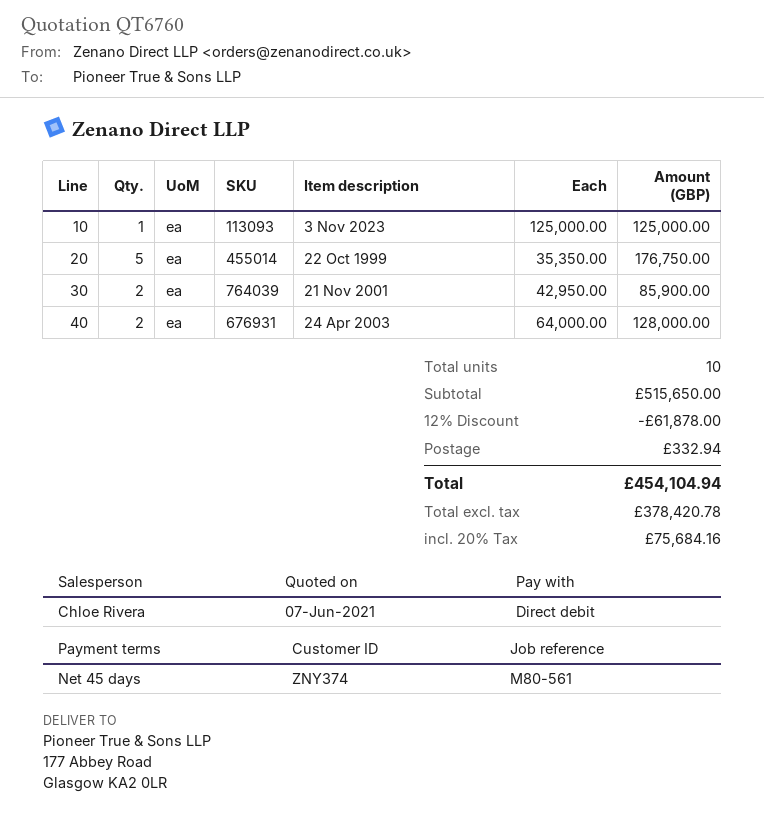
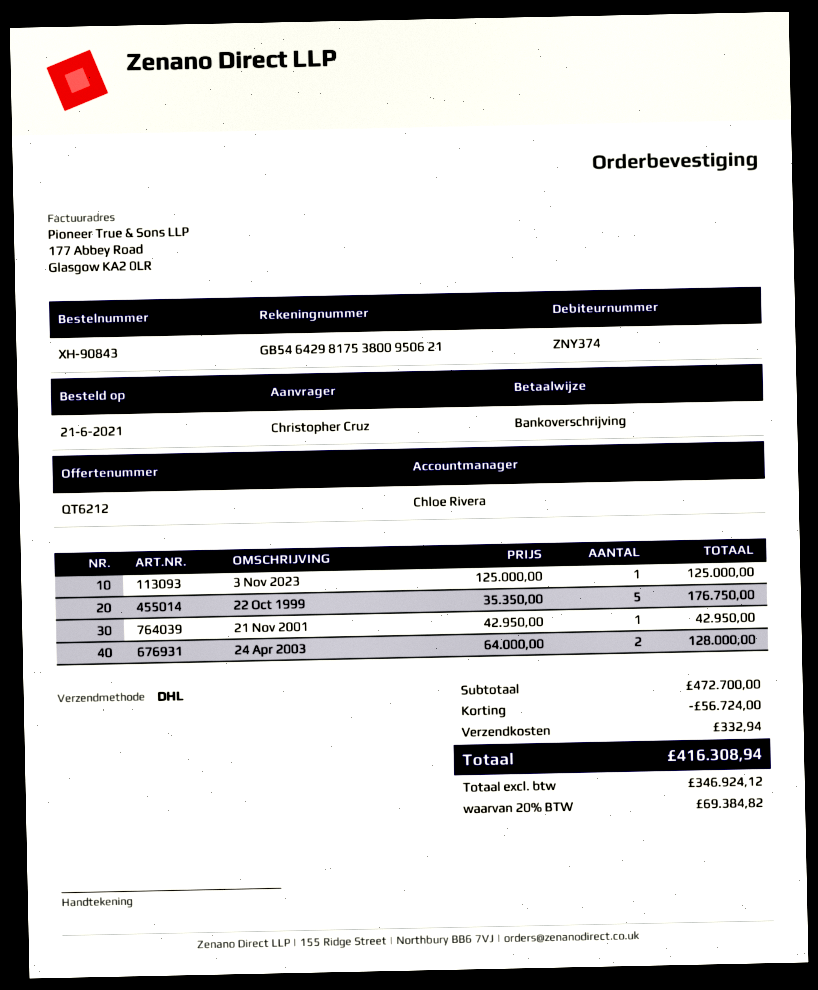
quote number: QT6760 -> QT6212
payment method: direct debit -> bank transfer
21 Nov 2001: 2 x 42950.00 = 85900.00 -> 1 x 42950.00 = 42950.00
subtotal: 515650.00 -> 472700.00
discount: 61878.00 -> 56724.00
net: 378420.78 -> 346924.12
tax: 20% = 75684.16 -> 20% = 69384.82
total: 454104.94 -> 416308.94

